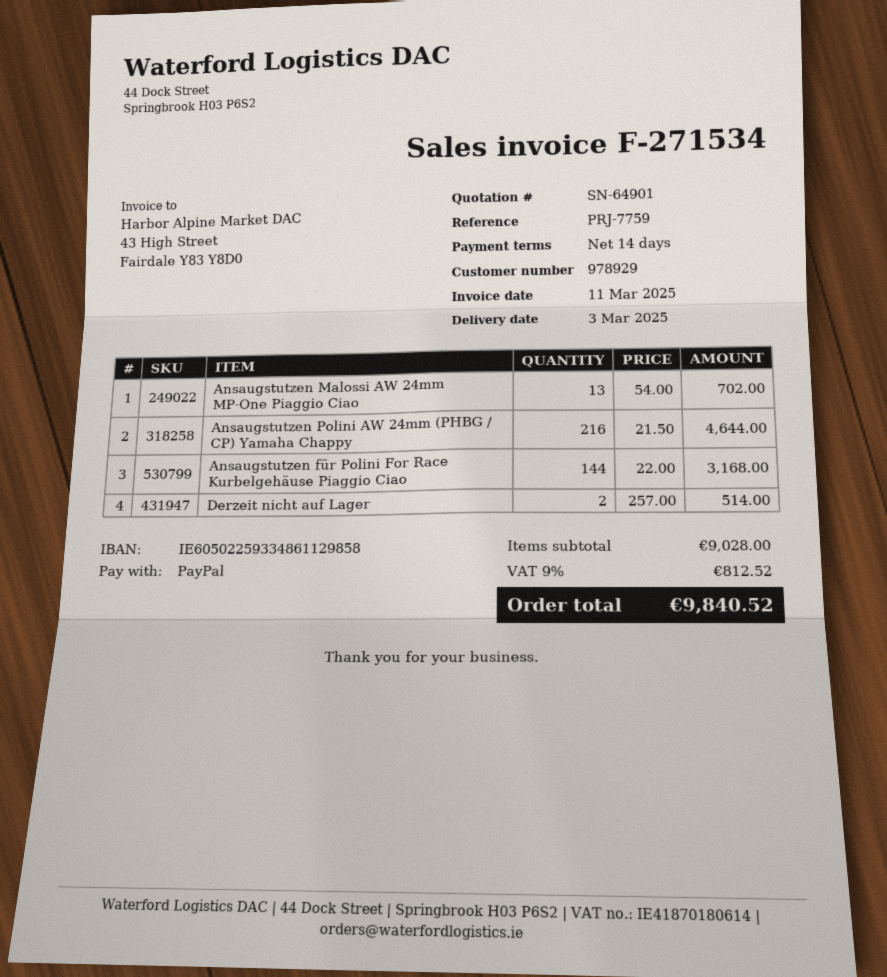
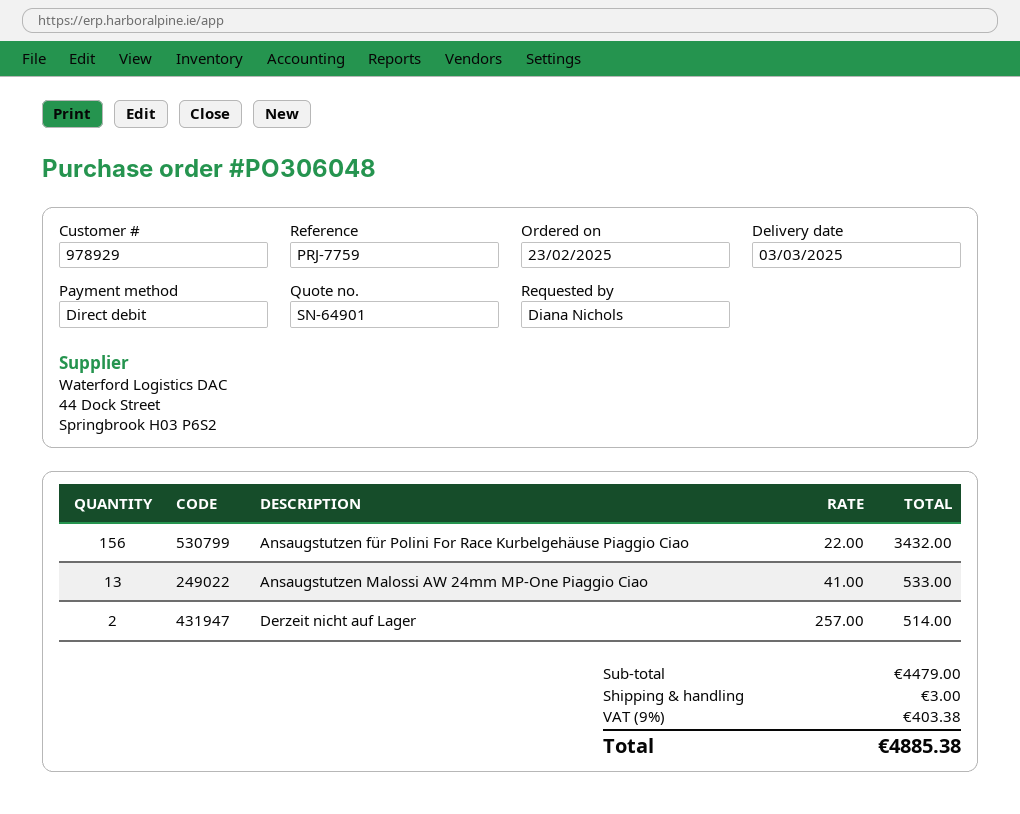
payment method: PayPal -> direct debit
Ansaugstutzen Malossi AW 24mm MP-One Piaggio Ciao: 13 x 54.00 = 702.00 -> 13 x 41.00 = 533.00
Ansaugstutzen Polini AW 24mm (PHBG / CP) Yamaha Chappy: 216 x 21.50 = 4644.00 -> none
Ansaugstutzen für Polini For Race Kurbelgehäuse Piaggio Ciao: 144 x 22.00 = 3168.00 -> 156 x 22.00 = 3432.00
subtotal: 9028.00 -> 4479.00
shipping: none -> 3.00
tax: 9% = 812.52 -> 9% = 403.38
total: 9840.52 -> 4885.38

